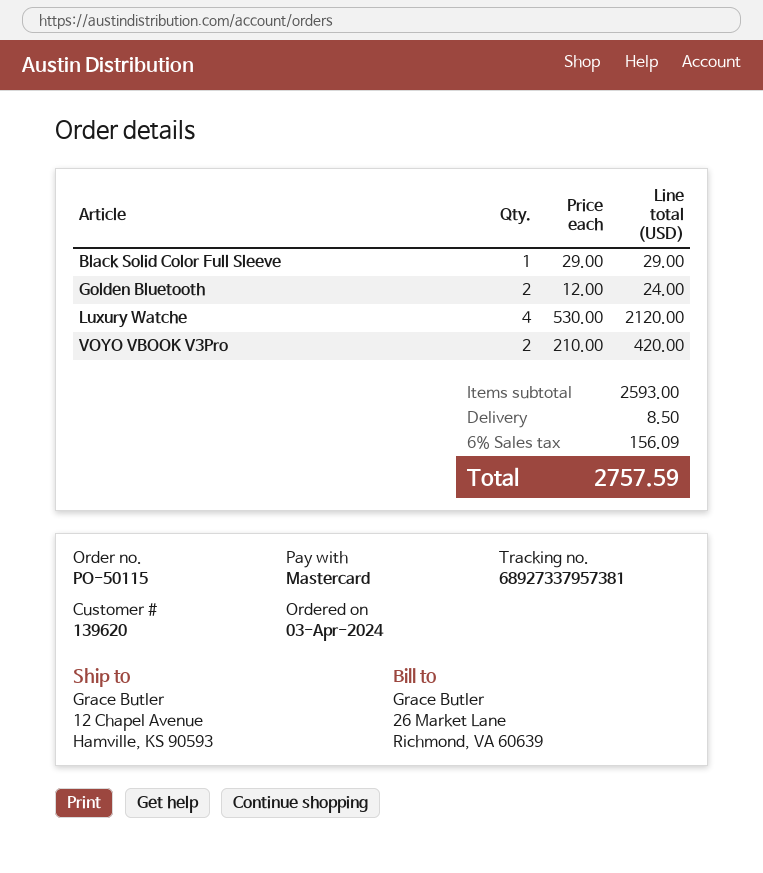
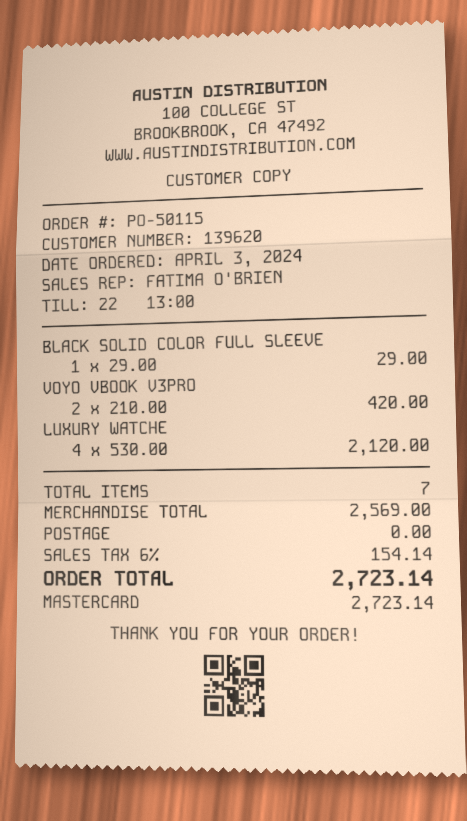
Golden Bluetooth: 2 x 12.00 = 24.00 -> none
subtotal: 2593.00 -> 2569.00
shipping: 8.50 -> 0.00
tax: 6% = 156.09 -> 6% = 154.14
total: 2757.59 -> 2723.14

